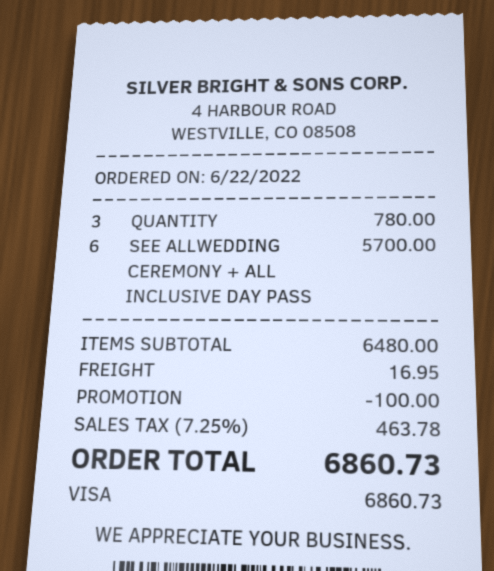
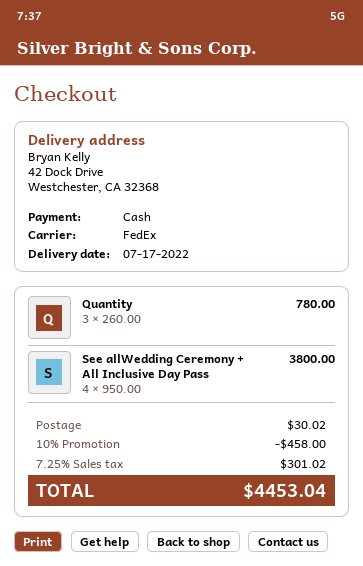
payment method: Visa -> cash
SEE ALLWEDDING CEREMONY + ALL INCLUSIVE DAY PASS: 6 for 5700.00 -> 4 for 3800.00
discount: 100.00 -> 458.00
shipping: 16.95 -> 30.02
tax: 7.25% = 463.78 -> 7.25% = 301.02
total: 6860.73 -> 4453.04

